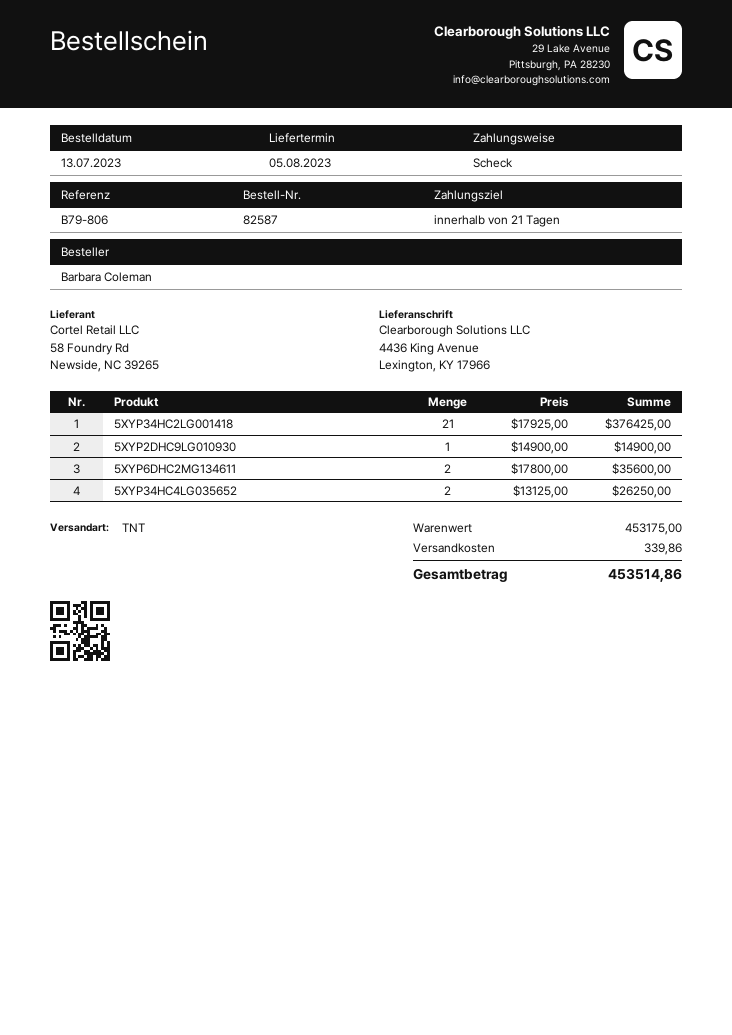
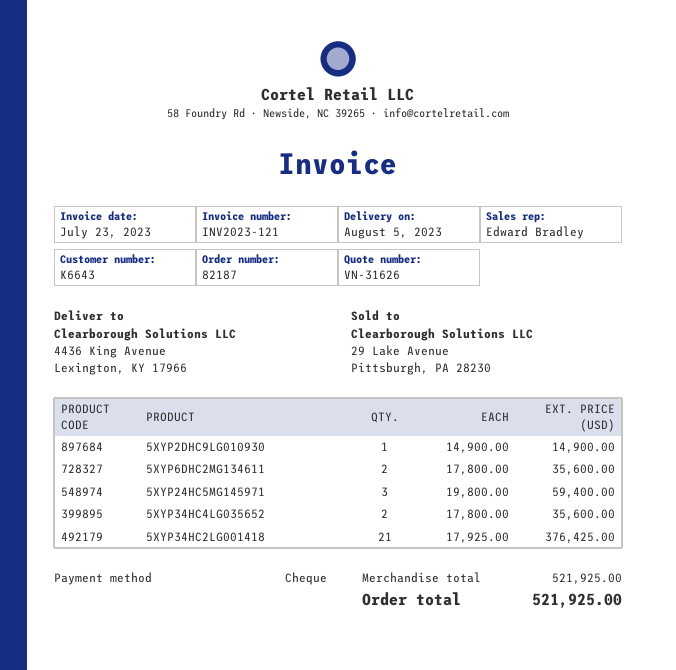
order number: 82587 -> 82187
5XYP34HC4LG035652: 2 x 13125.00 = 26250.00 -> 2 x 17800.00 = 35600.00
5XYP24HC5MG145971: none -> 3 x 19800.00 = 59400.00
subtotal: 453175.00 -> 521925.00
shipping: 339.86 -> none
total: 453514.86 -> 521925.00

